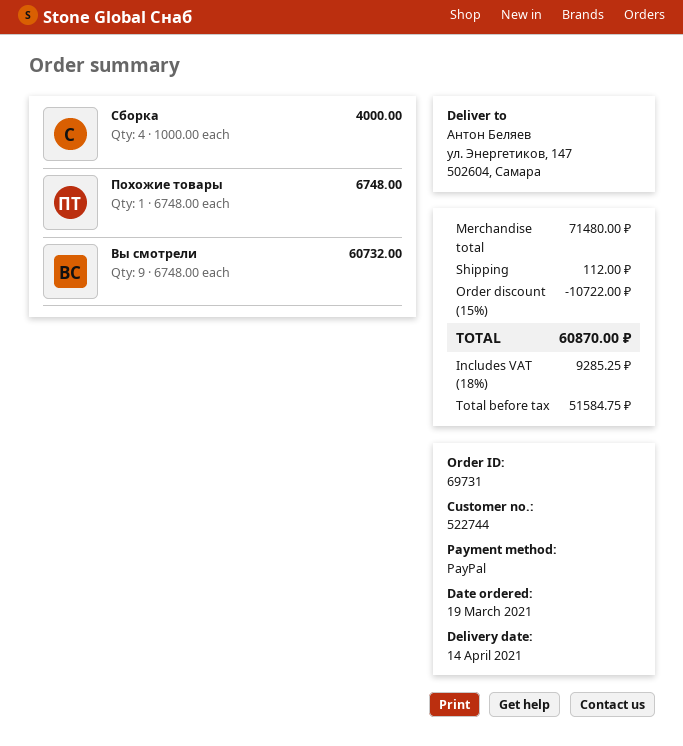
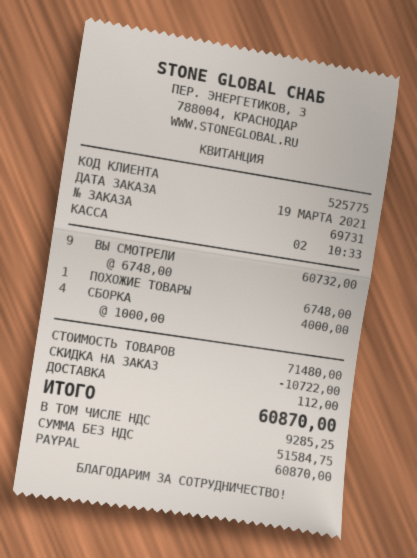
customer number: 522744 -> 525775

